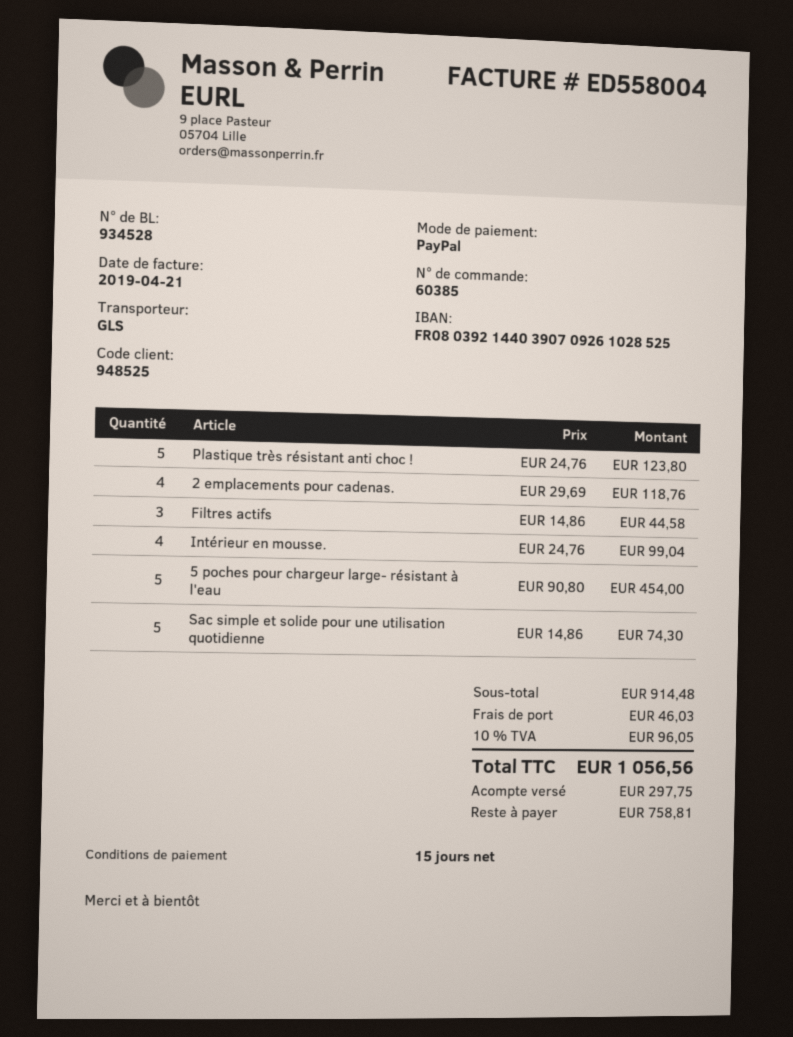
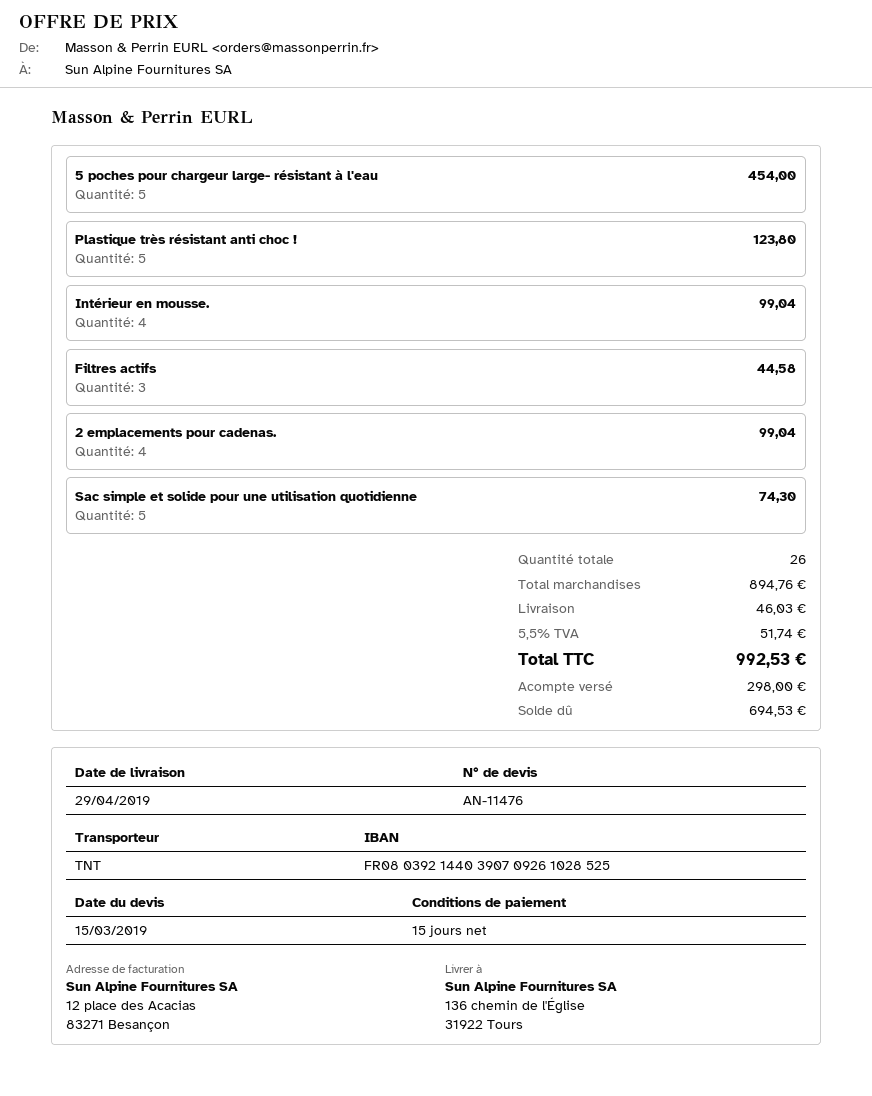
shipping method: GLS -> TNT
2 emplacements pour cadenas.: 4 for 118.76 -> 4 for 99.04
subtotal: 914.48 -> 894.76
tax: 10% = 96.05 -> 5.5% = 51.74
total: 1056.56 -> 992.53
deposit: 297.75 -> 298.00
balance: 758.81 -> 694.53

